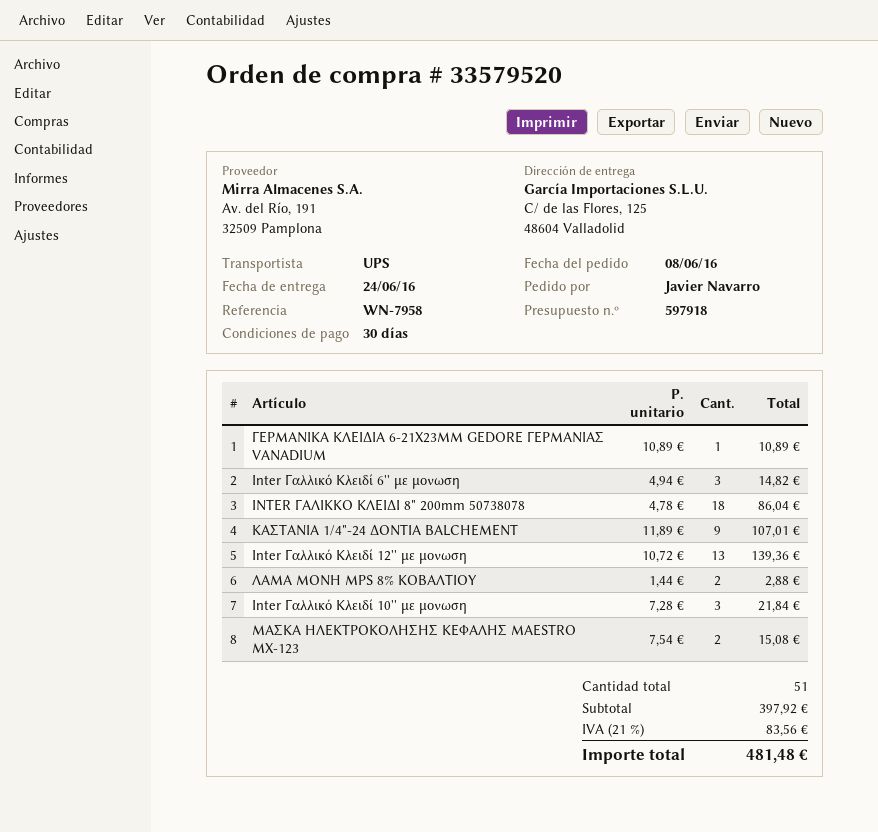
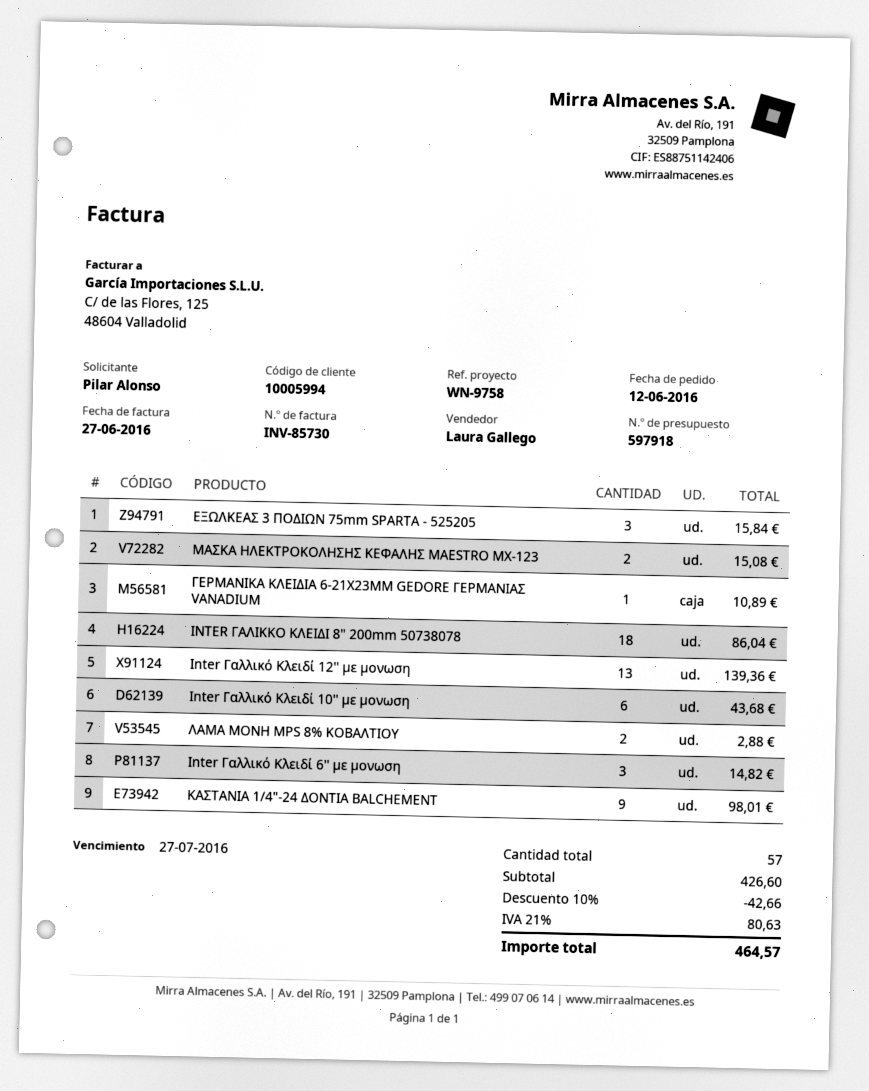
order date: 2016-06-08 -> 2016-06-12
reference: WN-7958 -> WN-9758
ordered by: Javier Navarro -> Pilar Alonso
ΚΑΣΤΑΝΙΑ 1/4"-24 ΔΟΝΤΙΑ BALCHEMENT: 9 for 107.01 -> 9 for 98.01
Inter Γαλλικό Κλειδί 10'' με μονωση: 3 for 21.84 -> 6 for 43.68
ΕΞΩΛΚΕΑΣ 3 ΠΟΔΙΩΝ 75mm SPARTA - 525205: none -> 3 for 15.84
total quantity: 51 -> 57
subtotal: 397.92 -> 426.60
discount: none -> 10% = 42.66
tax: 21% = 83.56 -> 21% = 80.63
total: 481.48 -> 464.57

